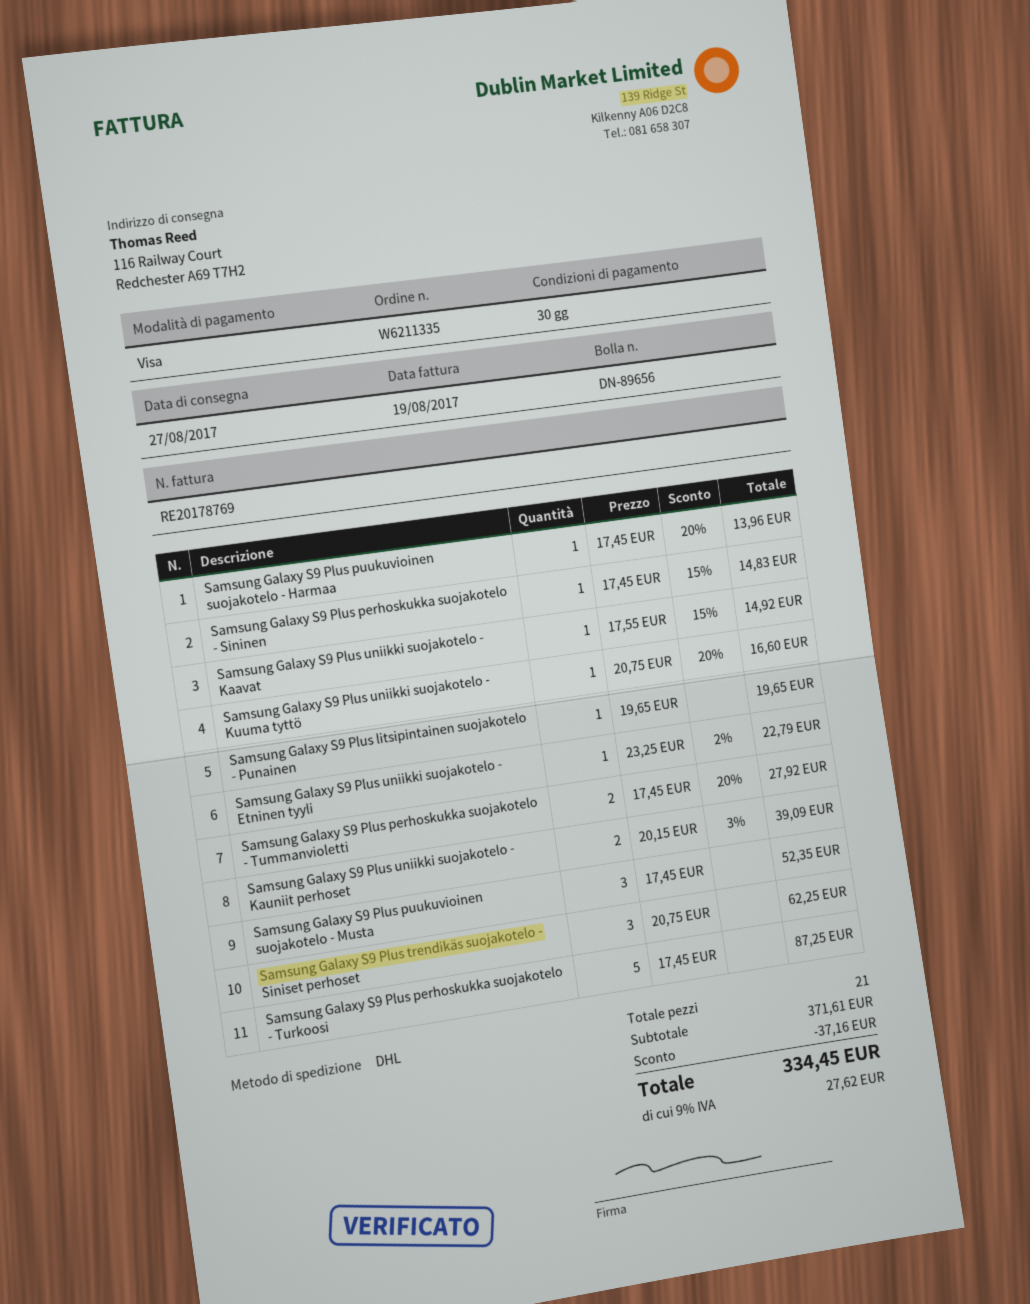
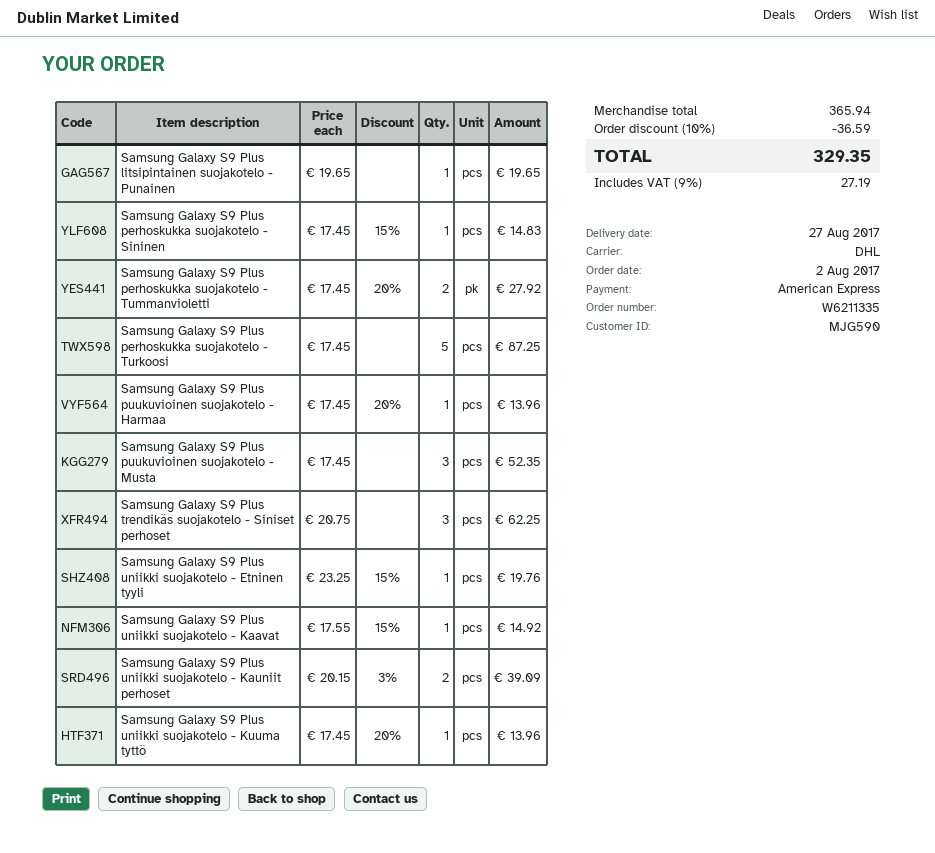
payment method: Visa -> American Express
Samsung Galaxy S9 Plus uniikki suojakotelo - Kuuma tyttö: 1 x 20.75 - 20% = 16.60 -> 1 x 17.45 - 20% = 13.96
Samsung Galaxy S9 Plus uniikki suojakotelo - Etninen tyyli: 1 x 23.25 - 2% = 22.79 -> 1 x 23.25 - 15% = 19.76
subtotal: 371.61 -> 365.94
discount: 37.16 -> 36.59
tax: 9% = 27.62 -> 9% = 27.19
total: 334.45 -> 329.35

